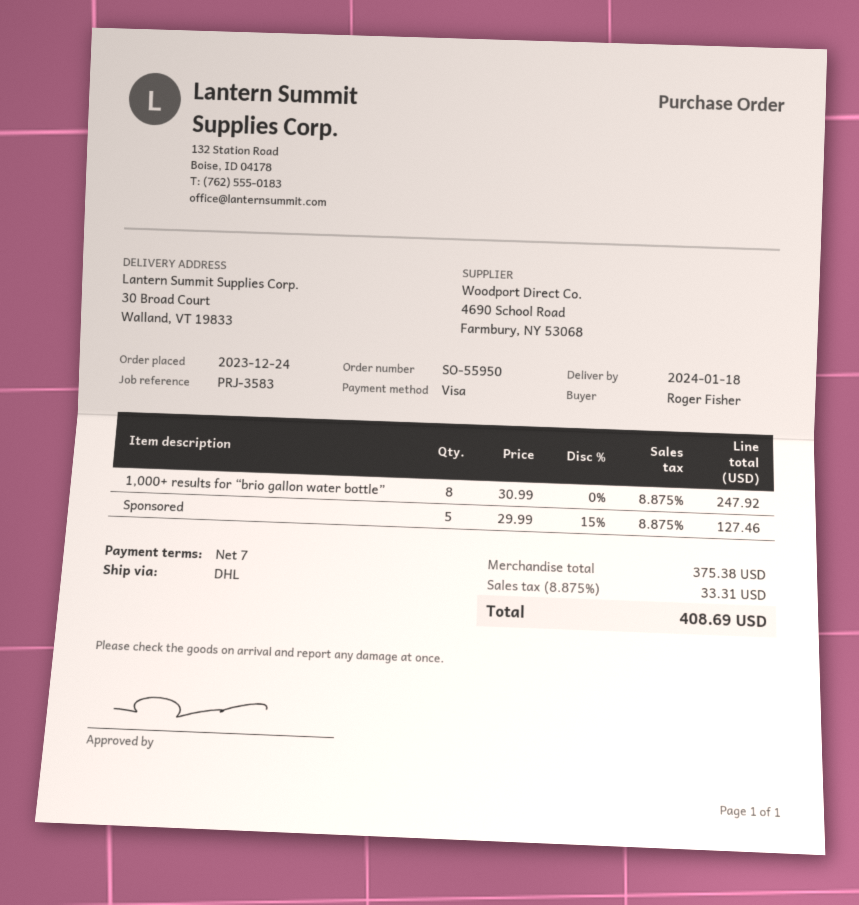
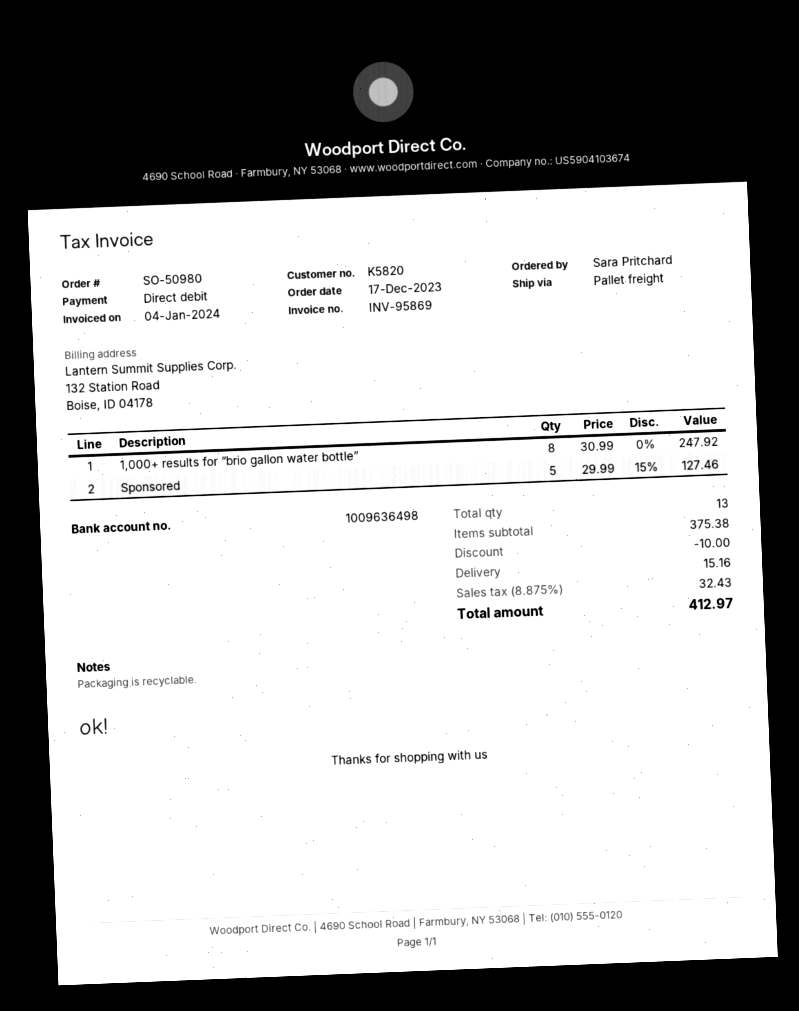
order number: SO-55950 -> SO-50980
order date: 2023-12-24 -> 2023-12-17
ordered by: Roger Fisher -> Sara Pritchard
payment method: Visa -> direct debit
shipping method: DHL -> pallet freight
discount: none -> 10.00
shipping: none -> 15.16
tax: 8.875% = 33.31 -> 8.875% = 32.43
total: 408.69 -> 412.97

